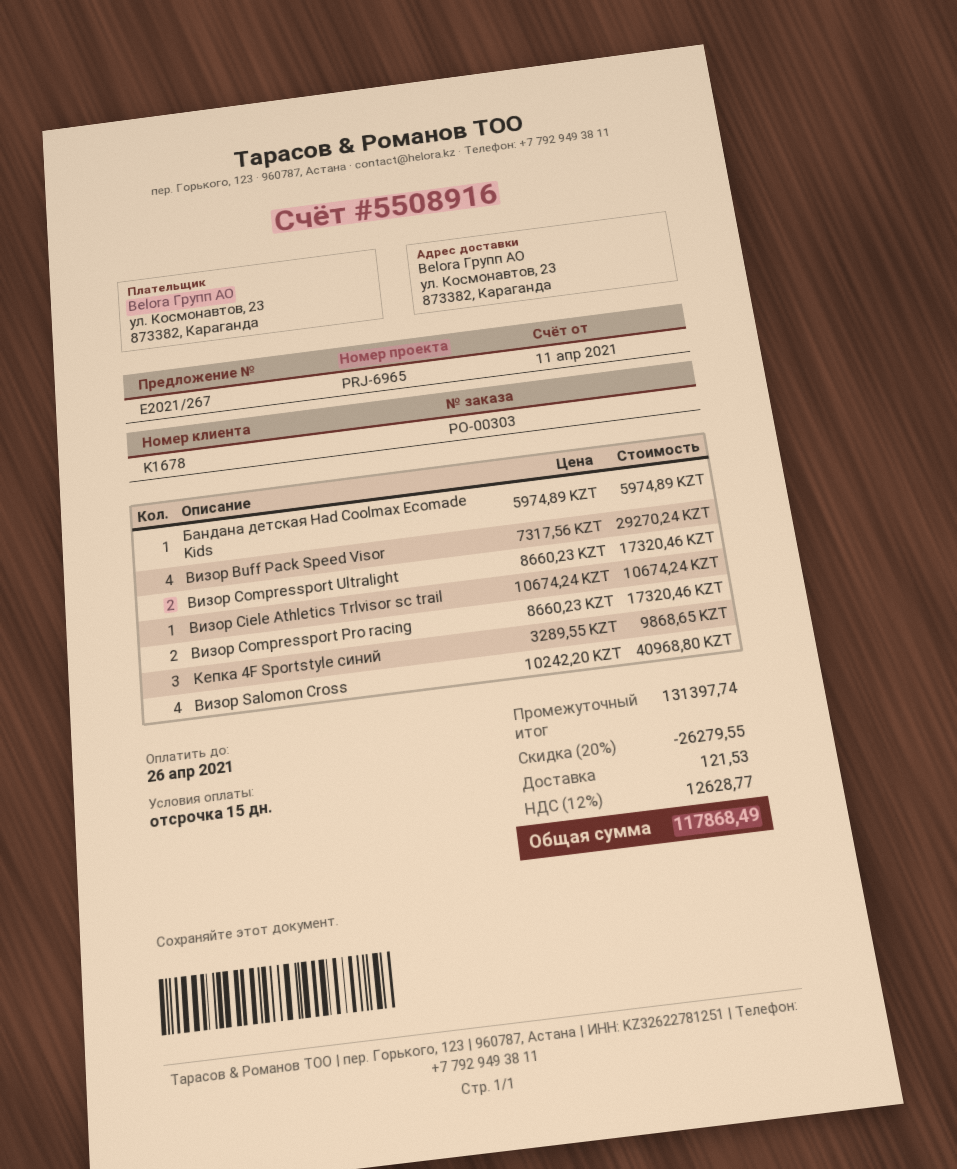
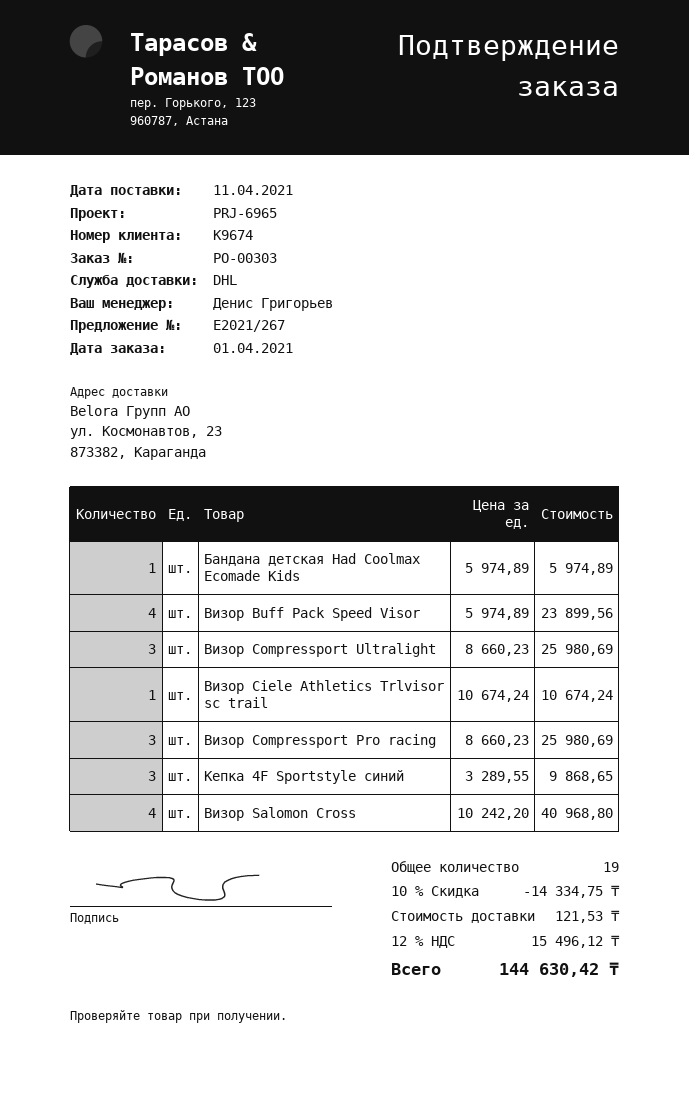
customer number: K1678 -> K9674
Визор Buff Pack Speed Visor: 4 x 7317.56 = 29270.24 -> 4 x 5974.89 = 23899.56
Визор Compressport Ultralight: 2 x 8660.23 = 17320.46 -> 3 x 8660.23 = 25980.69
Визор Compressport Pro racing: 2 x 8660.23 = 17320.46 -> 3 x 8660.23 = 25980.69
discount: 20% = 26279.55 -> 10% = 14334.75
tax: 12% = 12628.77 -> 12% = 15496.12
total: 117868.49 -> 144630.42

